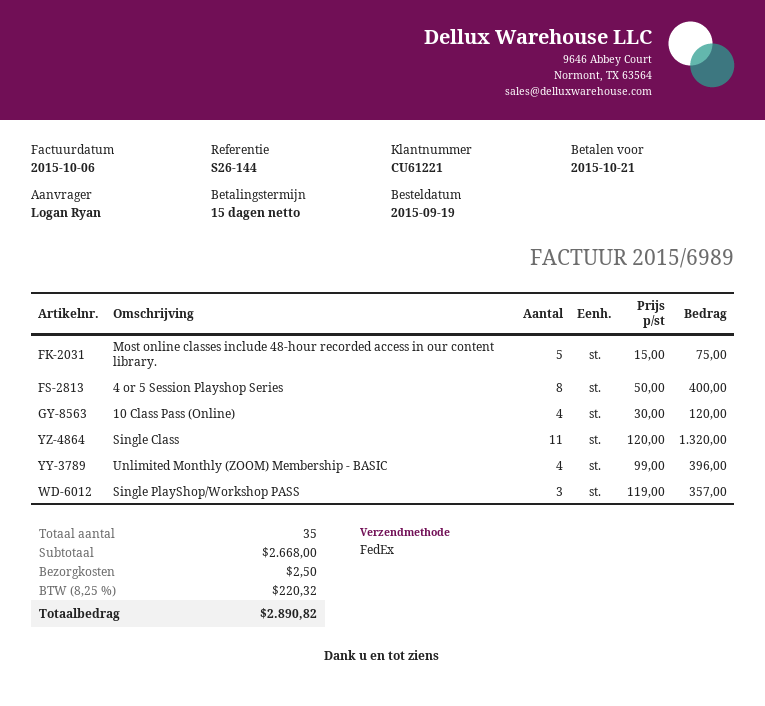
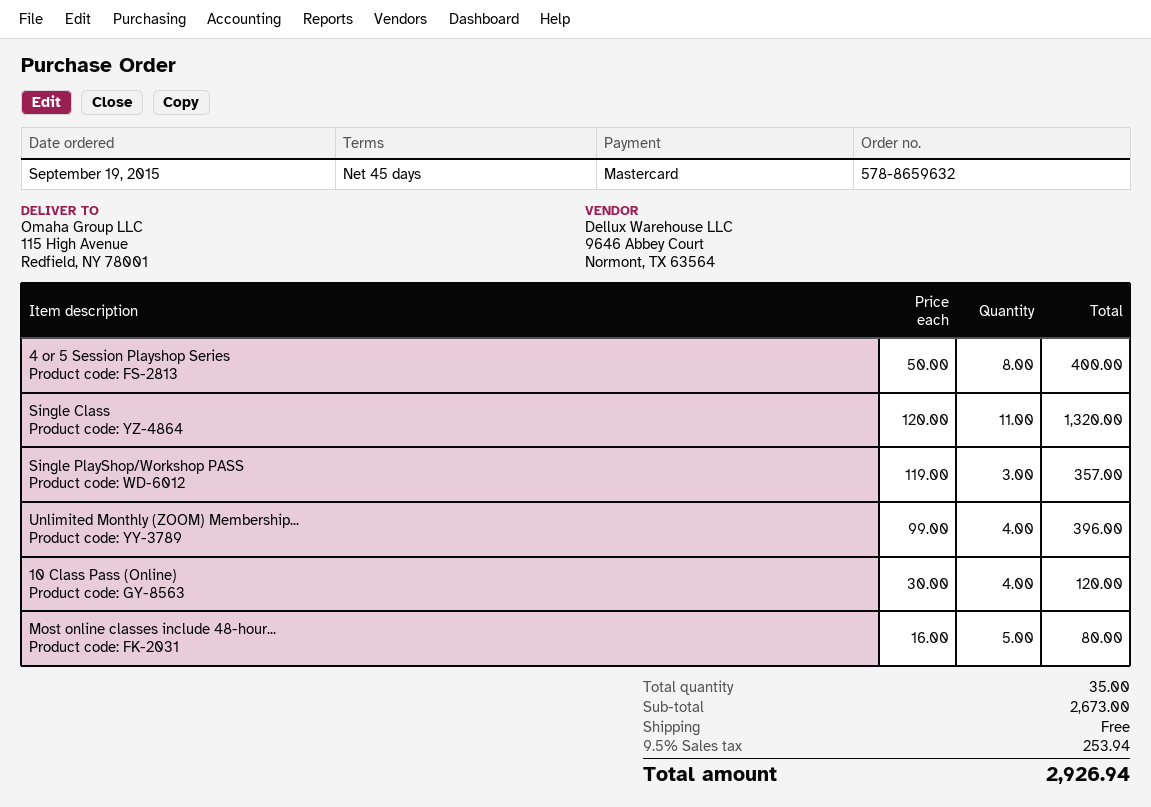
payment terms: 15 days -> 45 days
Most online classes include 48-hour recorded access in our content library.: 5 x 15.00 = 75.00 -> 5 x 16.00 = 80.00
subtotal: 2668.00 -> 2673.00
shipping: 2.50 -> 0.00
tax: 8.25% = 220.32 -> 9.5% = 253.94
total: 2890.82 -> 2926.94

